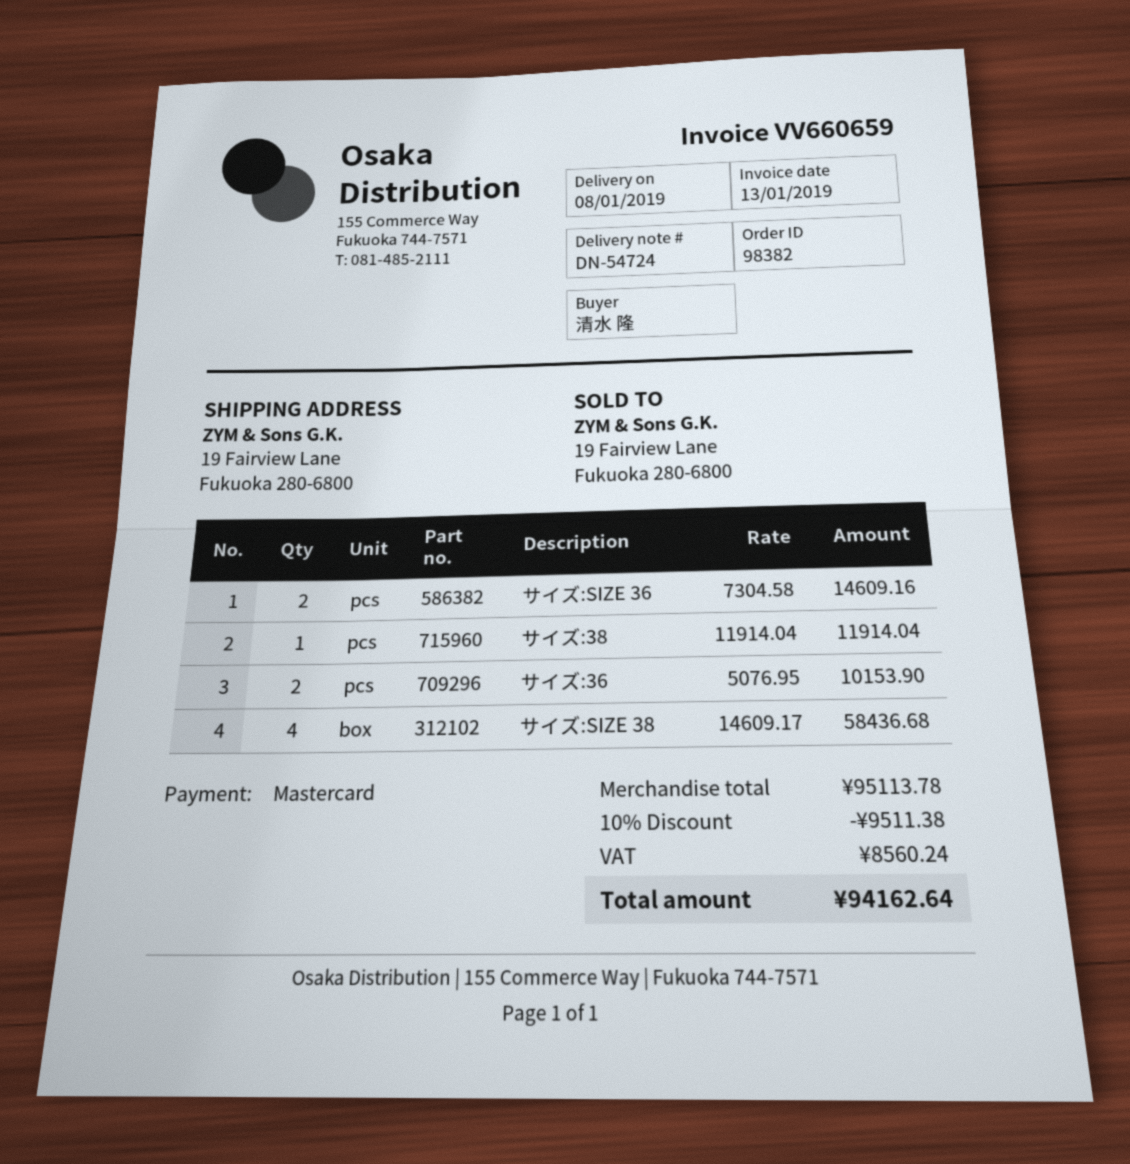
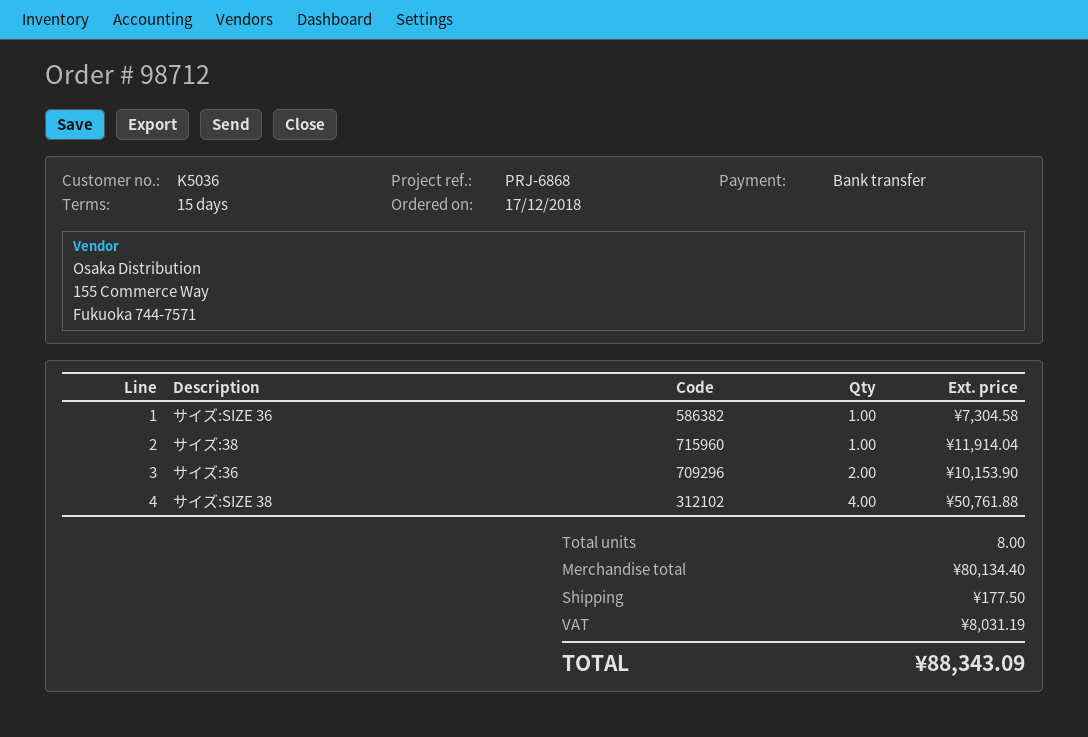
order number: 98382 -> 98712
payment method: Mastercard -> bank transfer
サイズ:SIZE 36: 2 for 14609.16 -> 1 for 7304.58
サイズ:SIZE 38: 4 for 58436.68 -> 4 for 50761.88
subtotal: 95113.78 -> 80134.40
discount: 10% = 9511.38 -> none
shipping: none -> 177.50
tax: 8560.24 -> 8031.19
total: 94162.64 -> 88343.09

